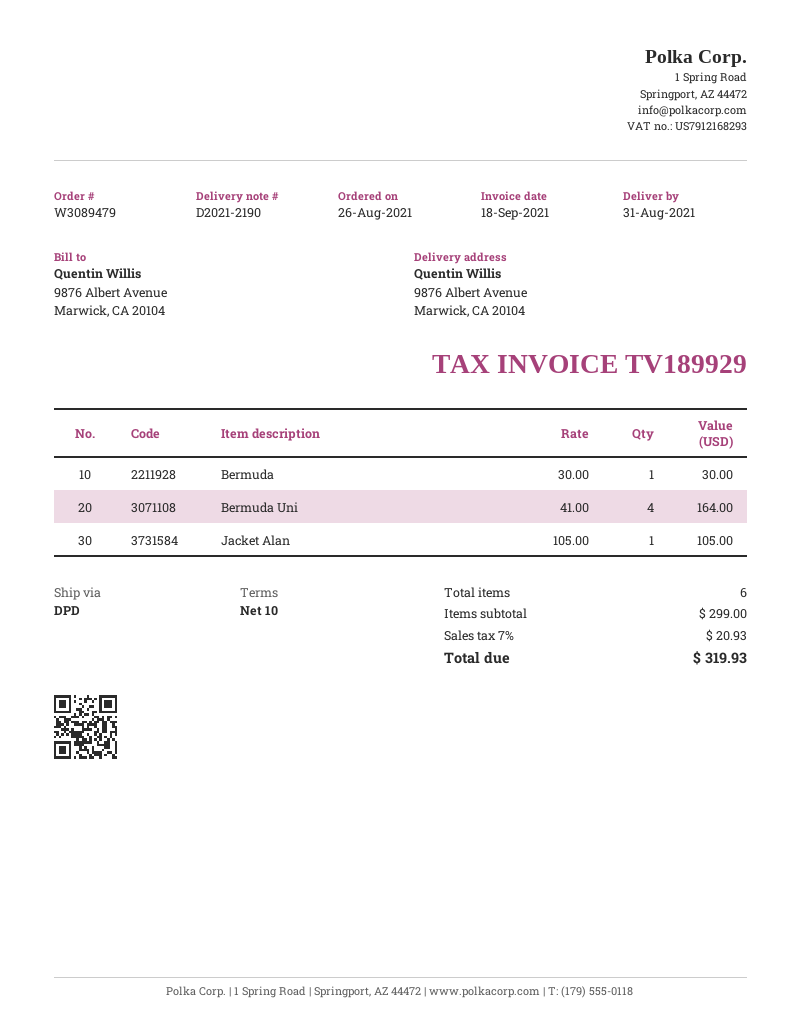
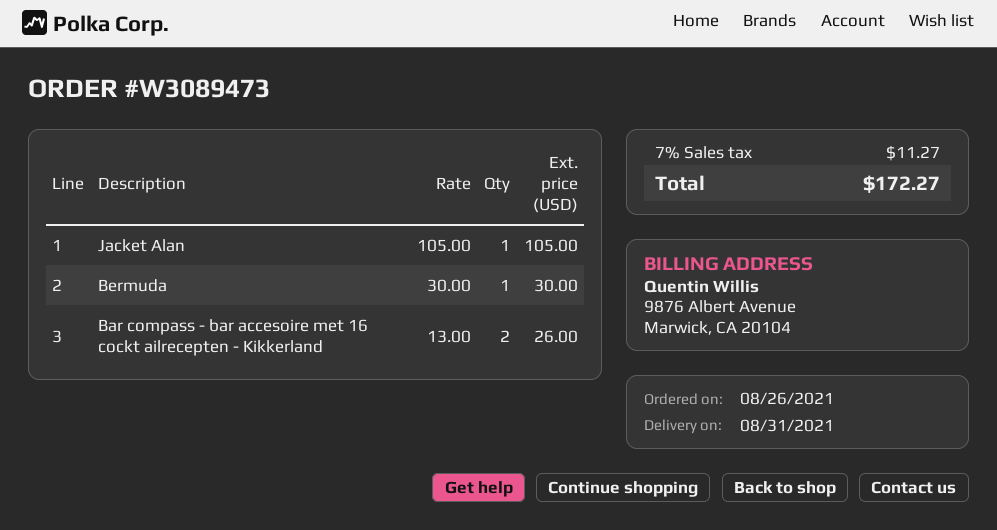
order number: W3089479 -> W3089473
Bermuda Uni: 4 x 41.00 = 164.00 -> none
Bar compass - bar accesoire met 16 cockt ailrecepten - Kikkerland: none -> 2 x 13.00 = 26.00
tax: 7% = 20.93 -> 7% = 11.27
total: 319.93 -> 172.27

